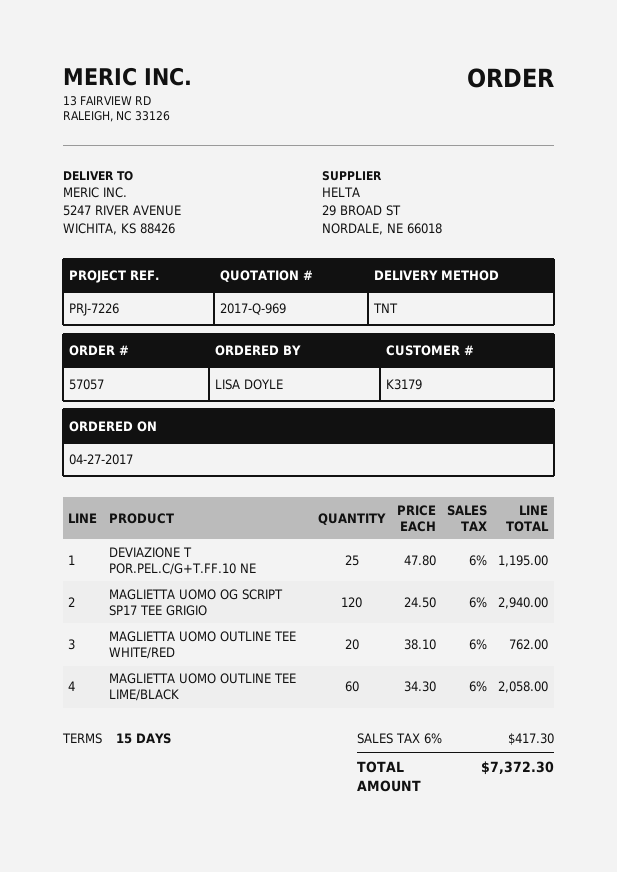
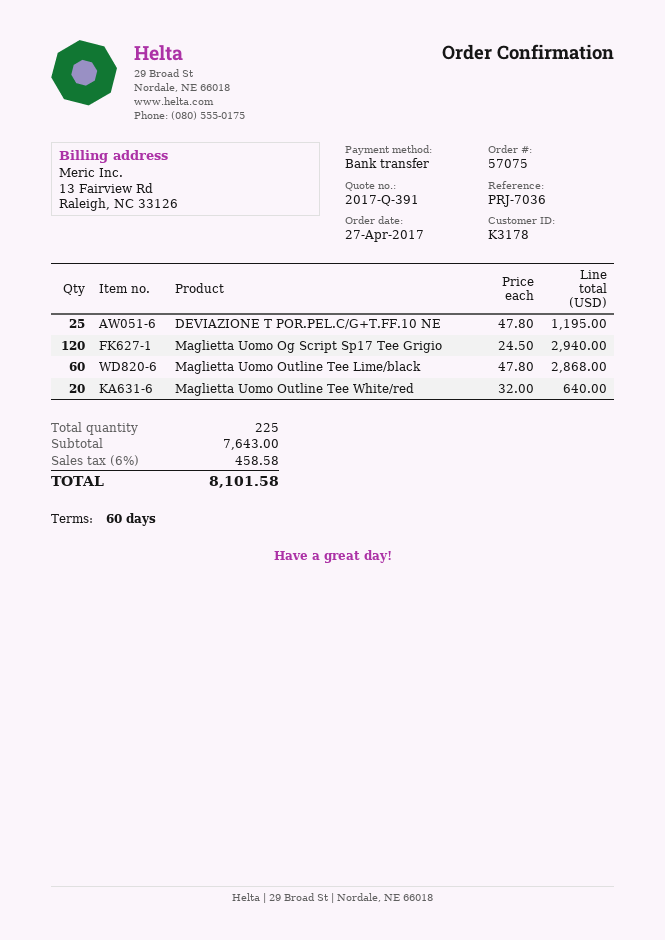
quote number: 2017-Q-969 -> 2017-Q-391
order number: 57057 -> 57075
payment terms: 15 days -> 60 days
customer number: K3179 -> K3178
reference: PRJ-7226 -> PRJ-7036
MAGLIETTA UOMO OUTLINE TEE WHITE/RED: 20 x 38.10 = 762.00 -> 20 x 32.00 = 640.00
MAGLIETTA UOMO OUTLINE TEE LIME/BLACK: 60 x 34.30 = 2058.00 -> 60 x 47.80 = 2868.00
tax: 6% = 417.30 -> 6% = 458.58
total: 7372.30 -> 8101.58

